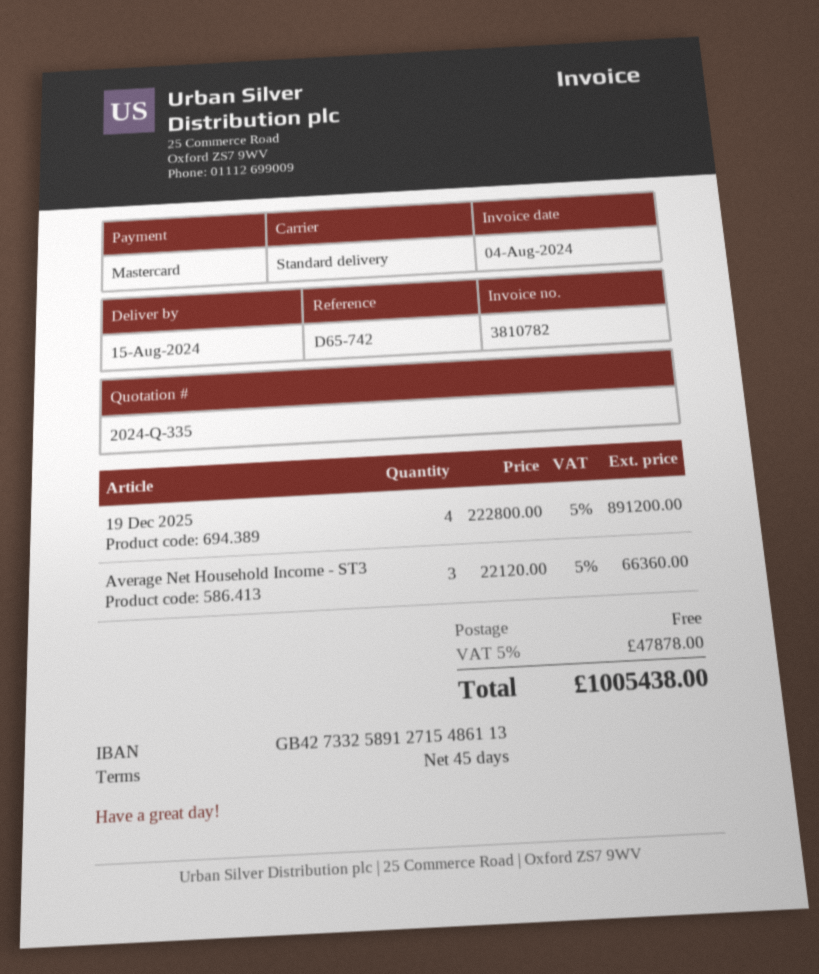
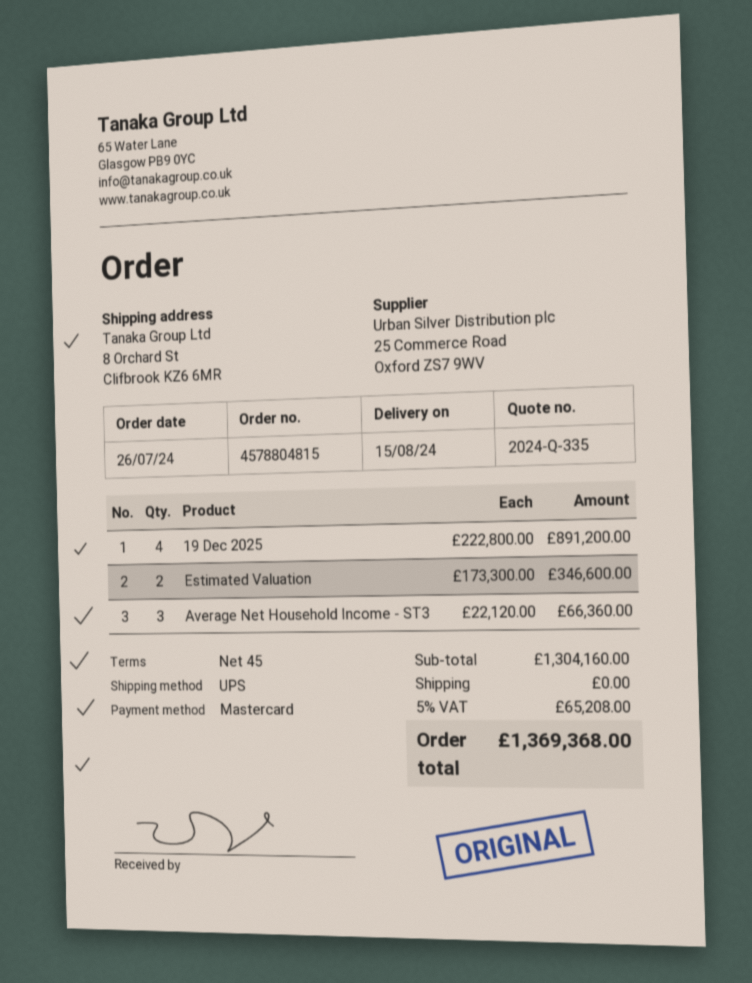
shipping method: standard -> UPS
Estimated Valuation: none -> 2 x 173300.00 = 346600.00
tax: 5% = 47878.00 -> 5% = 65208.00
total: 1005438.00 -> 1369368.00

